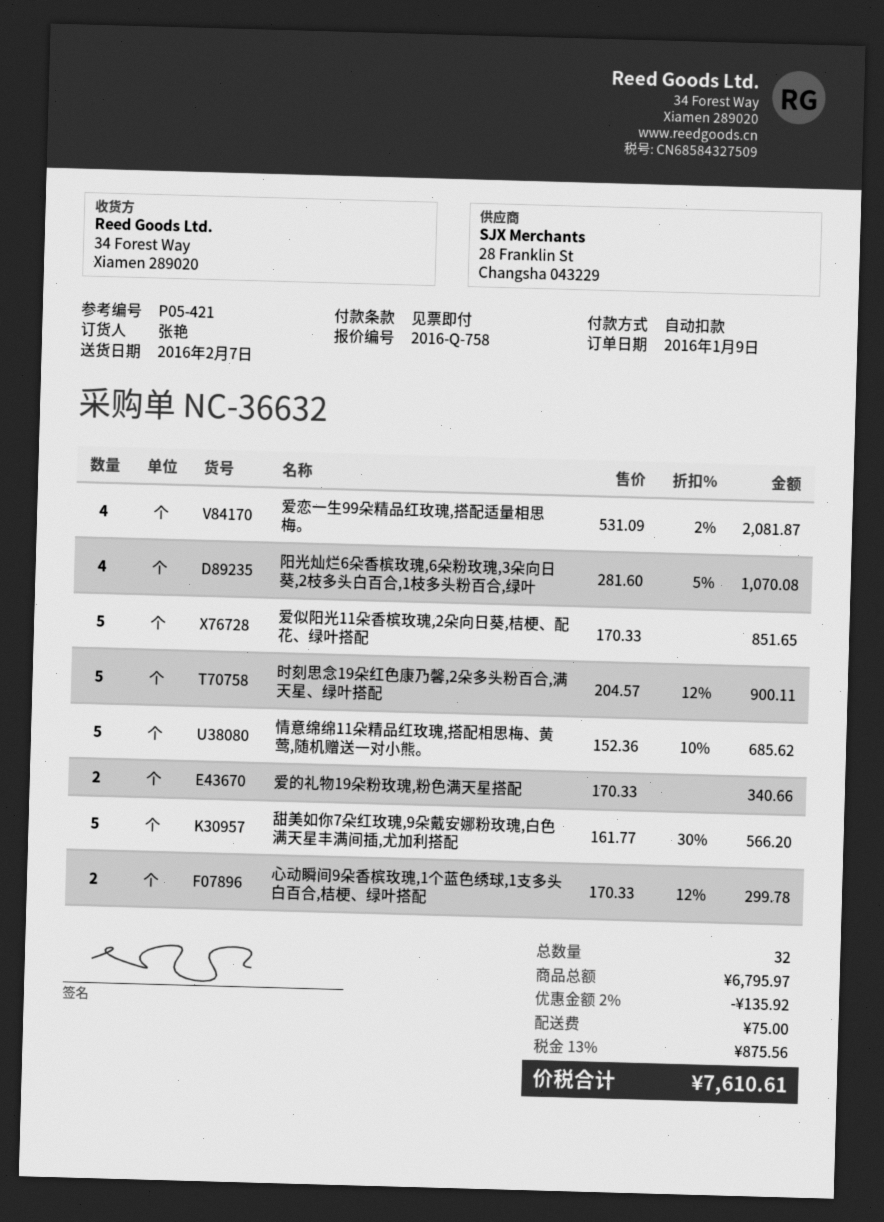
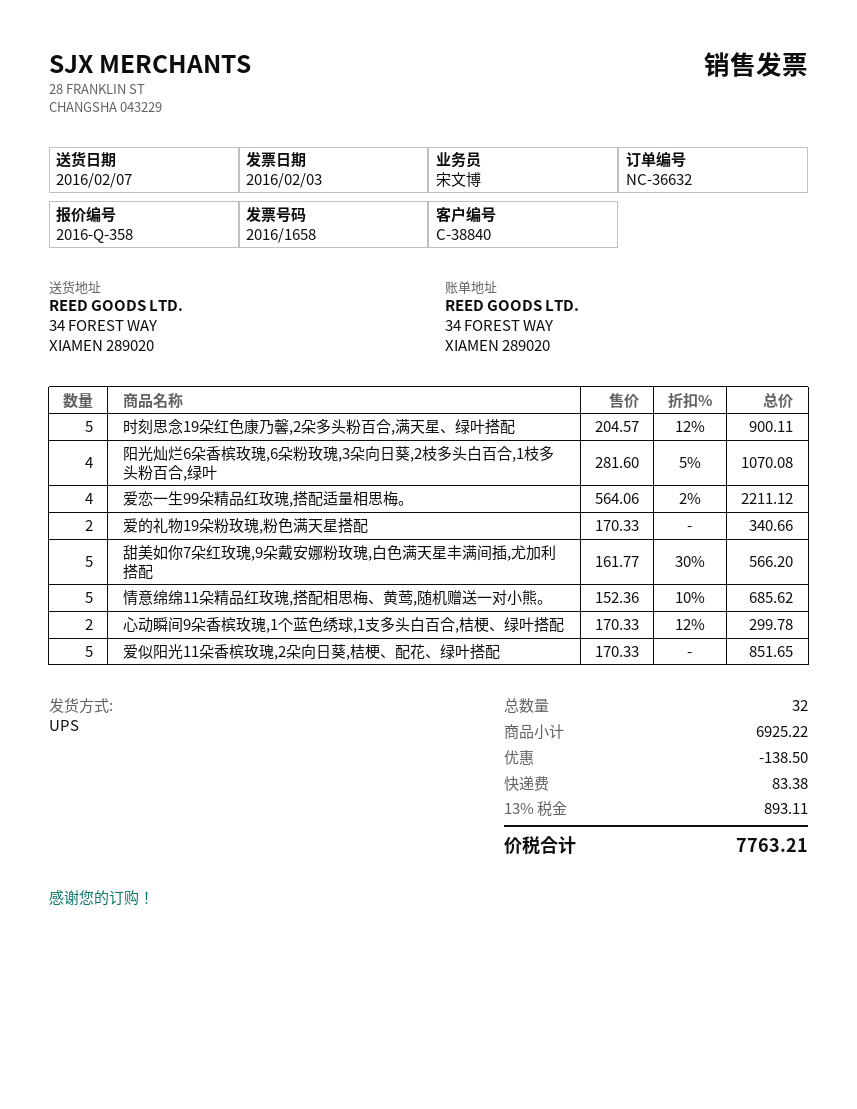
quote number: 2016-Q-758 -> 2016-Q-358
爱恋一生99朵精品红玫瑰,搭配适量相思梅。: 4 x 531.09 - 2% = 2081.87 -> 4 x 564.06 - 2% = 2211.12
subtotal: 6795.97 -> 6925.22
discount: 135.92 -> 138.50
shipping: 75.00 -> 83.38
tax: 13% = 875.56 -> 13% = 893.11
total: 7610.61 -> 7763.21

